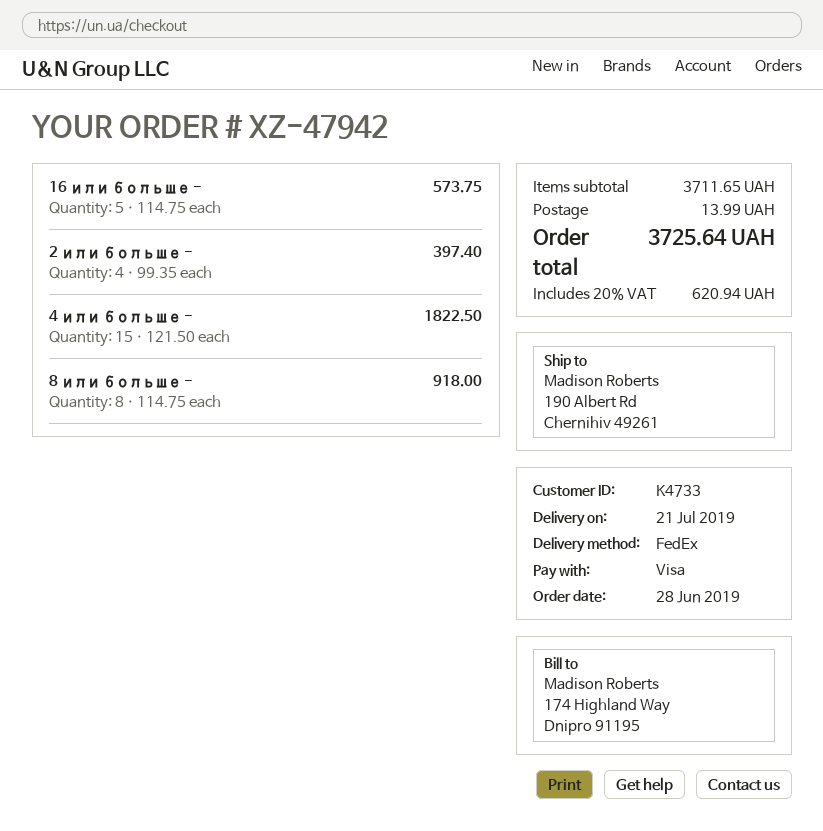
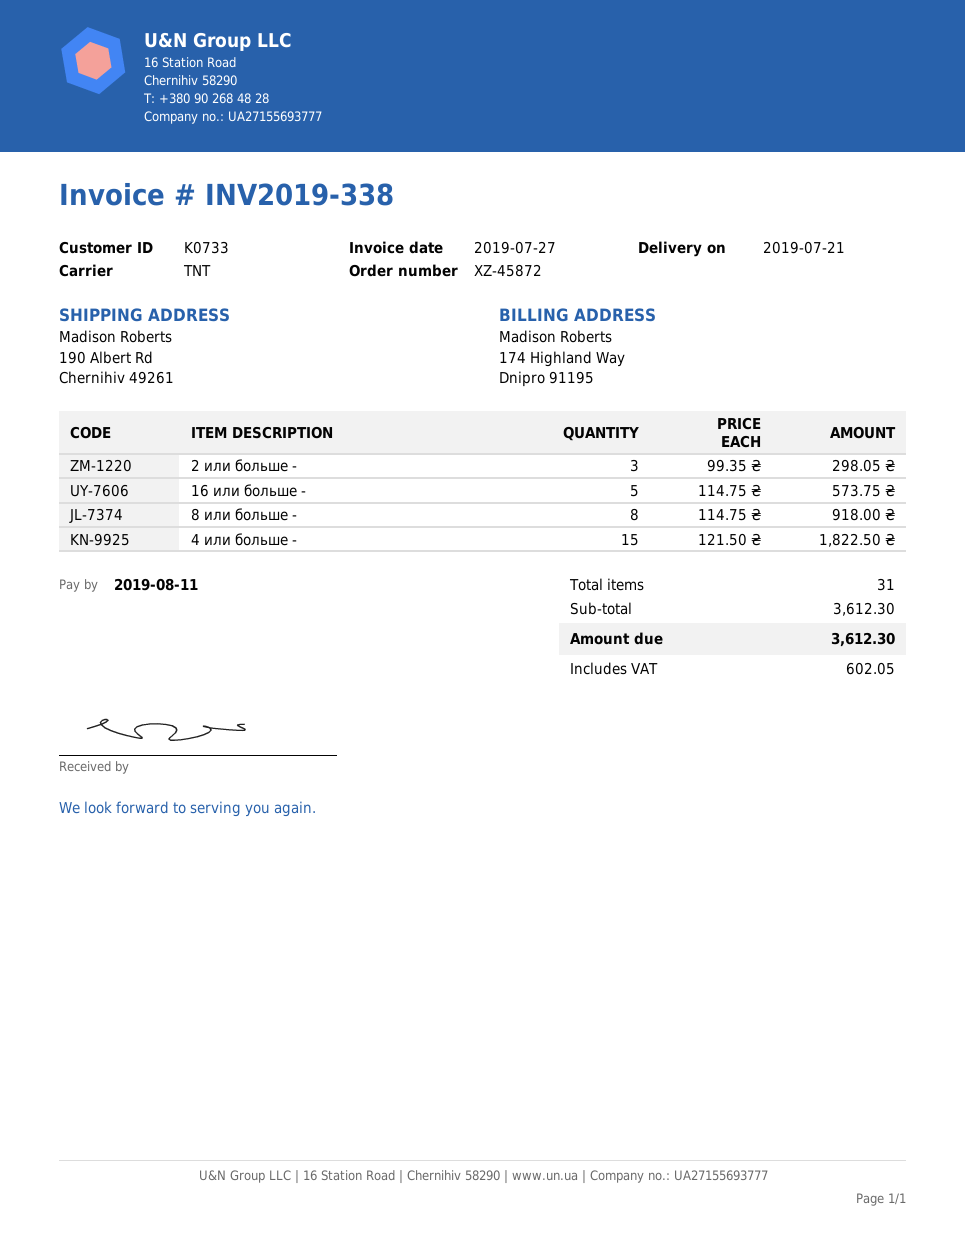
order number: XZ-47942 -> XZ-45872
customer number: K4733 -> K0733
shipping method: FedEx -> TNT
2 или больше -: 4 x 99.35 = 397.40 -> 3 x 99.35 = 298.05
subtotal: 3711.65 -> 3612.30
shipping: 13.99 -> none
tax: 620.94 -> 602.05
total: 3725.64 -> 3612.30

